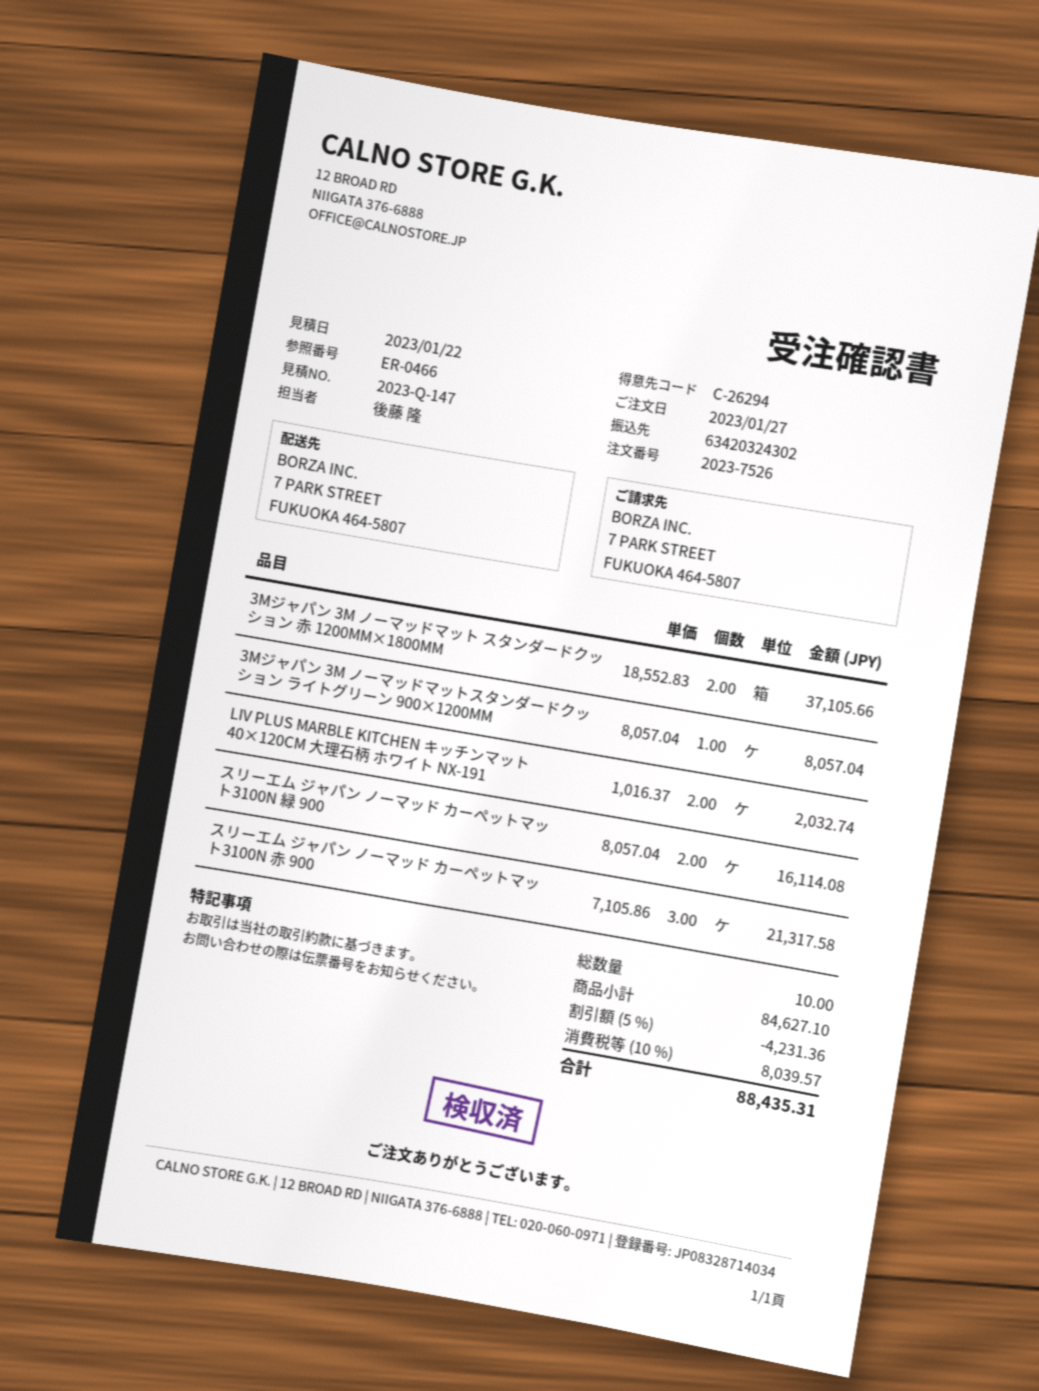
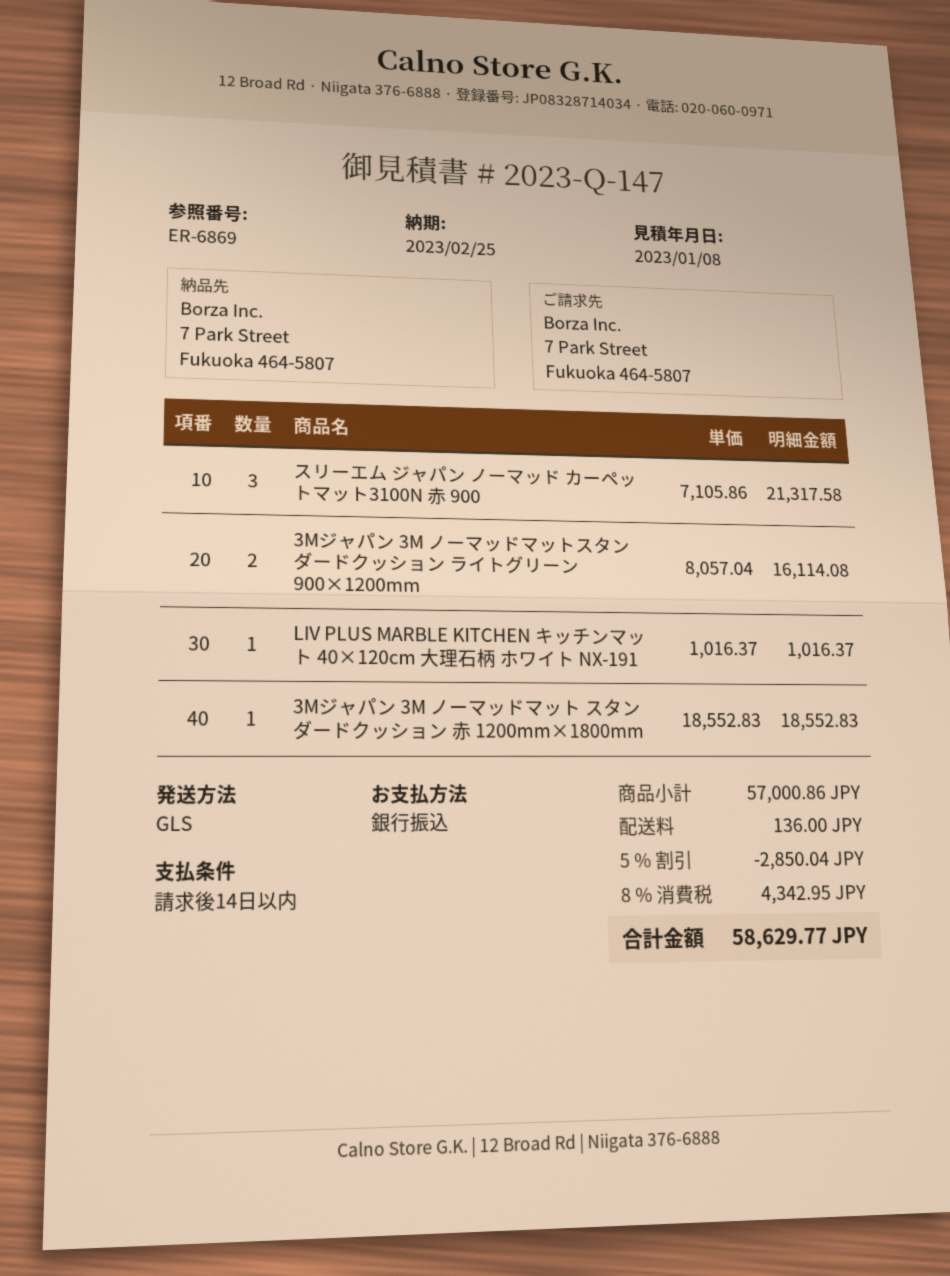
quote date: 2023-01-22 -> 2023-01-08
reference: ER-0466 -> ER-6869
3Mジャパン 3M ノーマッドマット スタンダードクッション 赤 1200MM×1800MM: 2 x 18552.83 = 37105.66 -> 1 x 18552.83 = 18552.83
3Mジャパン 3M ノーマッドマットスタンダードクッション ライトグリーン 900×1200MM: 1 x 8057.04 = 8057.04 -> 2 x 8057.04 = 16114.08
LIV PLUS MARBLE KITCHEN キッチンマット 40×120CM 大理石柄 ホワイト NX-191: 2 x 1016.37 = 2032.74 -> 1 x 1016.37 = 1016.37
スリーエム ジャパン ノーマッド カーペットマット3100N 緑 900: 2 x 8057.04 = 16114.08 -> none
subtotal: 84627.10 -> 57000.86
discount: 5% = 4231.36 -> 5% = 2850.04
shipping: none -> 136.00
tax: 10% = 8039.57 -> 8% = 4342.95
total: 88435.31 -> 58629.77

